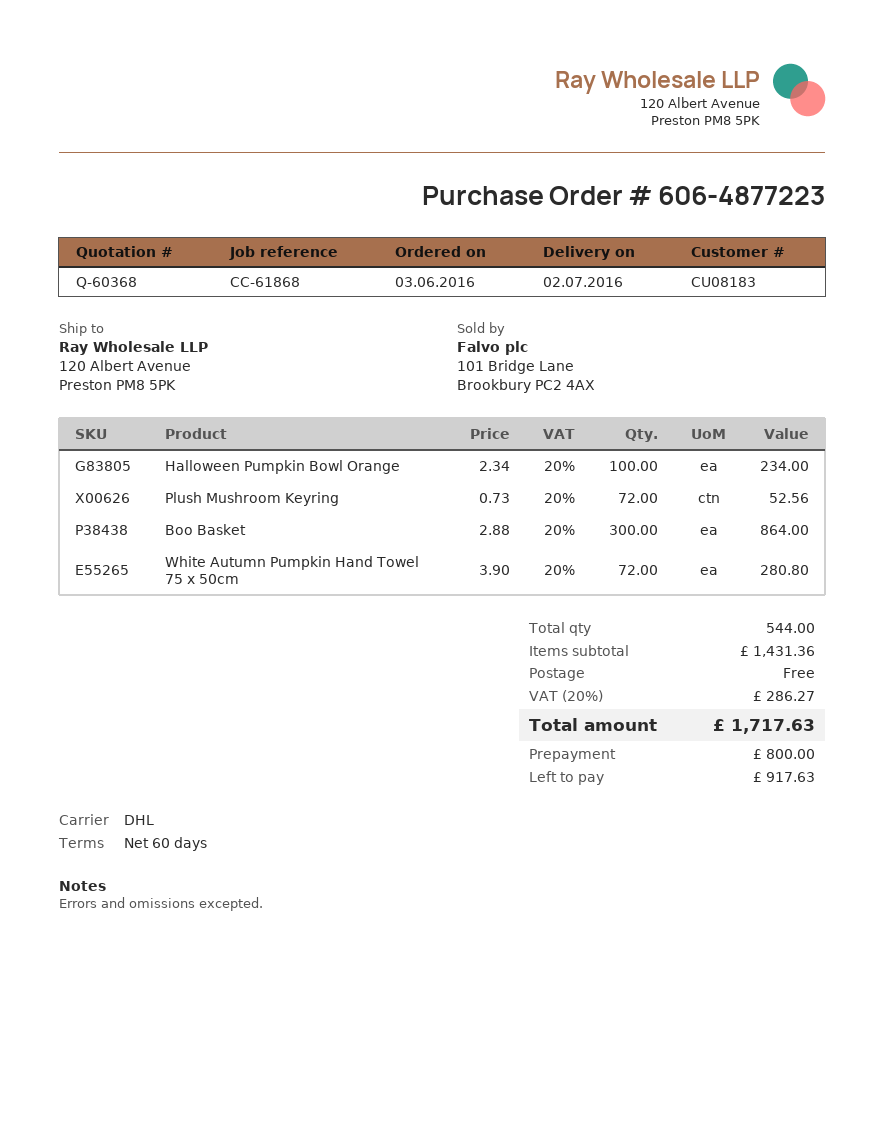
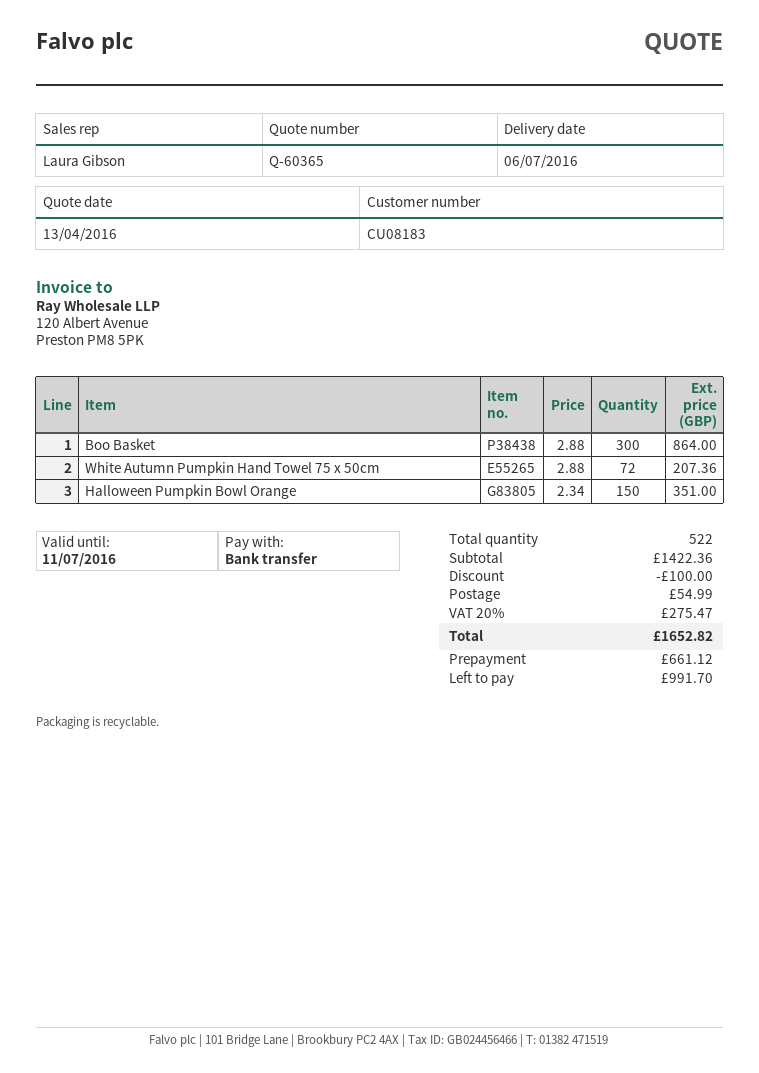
quote number: Q-60368 -> Q-60365
delivery date: 2016-07-02 -> 2016-07-06
Halloween Pumpkin Bowl Orange: 100 x 2.34 = 234.00 -> 150 x 2.34 = 351.00
Plush Mushroom Keyring: 72 x 0.73 = 52.56 -> none
White Autumn Pumpkin Hand Towel 75 x 50cm: 72 x 3.90 = 280.80 -> 72 x 2.88 = 207.36
total quantity: 544 -> 522
subtotal: 1431.36 -> 1422.36
discount: none -> 100.00
shipping: 0.00 -> 54.99
tax: 20% = 286.27 -> 20% = 275.47
total: 1717.63 -> 1652.82
deposit: 800.00 -> 661.12
balance: 917.63 -> 991.70

